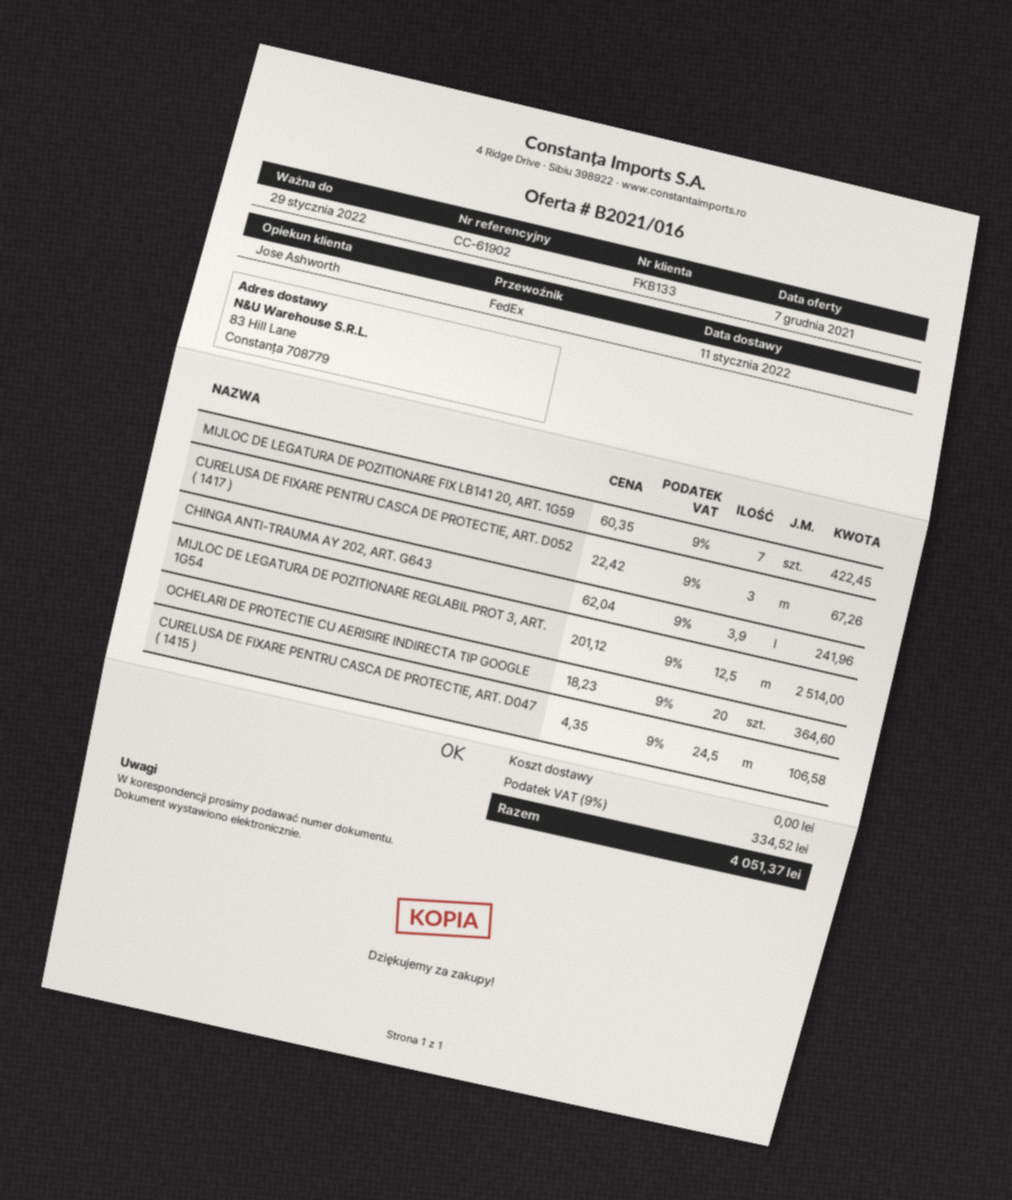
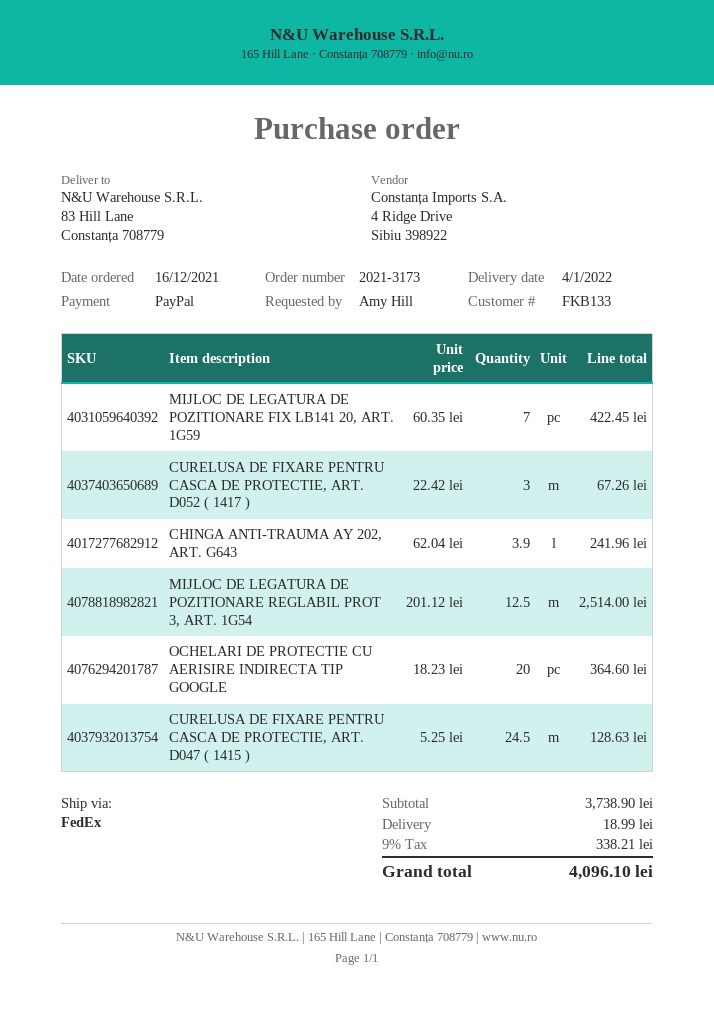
delivery date: 2022-01-11 -> 2022-01-04
CURELUSA DE FIXARE PENTRU CASCA DE PROTECTIE, ART. D047 ( 1415 ): 24.5 x 4.35 = 106.58 -> 24.5 x 5.25 = 128.63
shipping: 0.00 -> 18.99
tax: 9% = 334.52 -> 9% = 338.21
total: 4051.37 -> 4096.10

